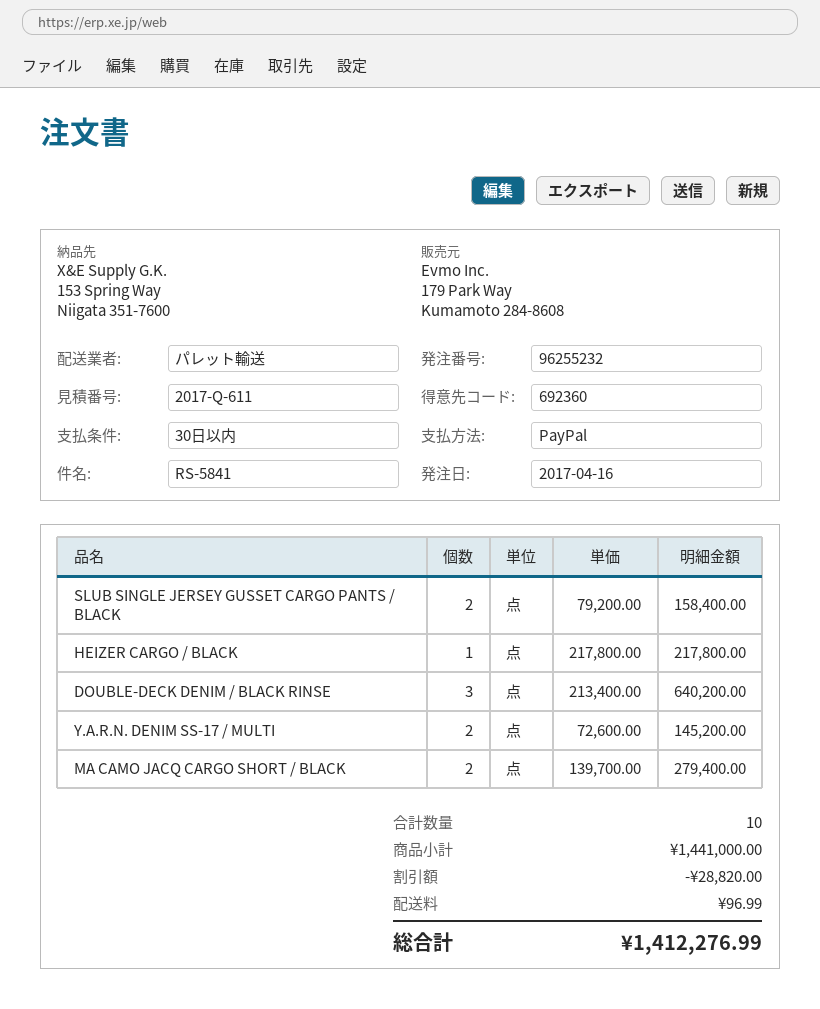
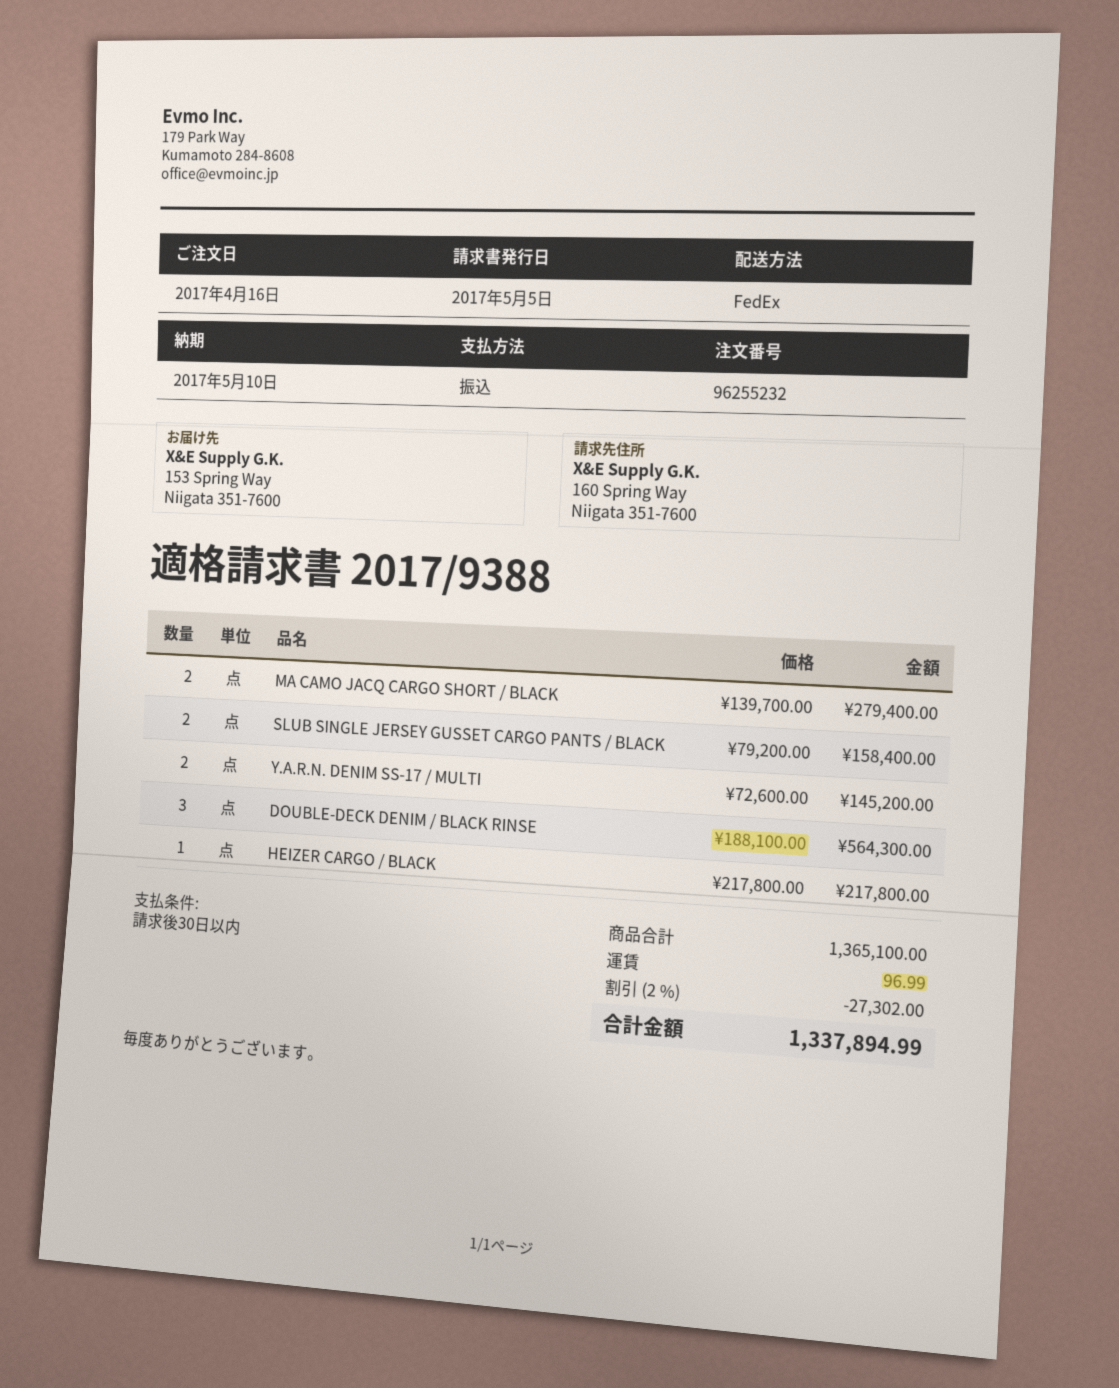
payment method: PayPal -> bank transfer
shipping method: pallet freight -> FedEx
DOUBLE-DECK DENIM / BLACK RINSE: 3 x 213400.00 = 640200.00 -> 3 x 188100.00 = 564300.00
subtotal: 1441000.00 -> 1365100.00
discount: 28820.00 -> 27302.00
total: 1412276.99 -> 1337894.99

